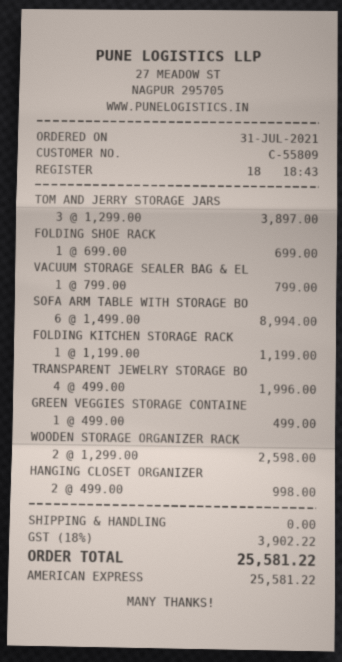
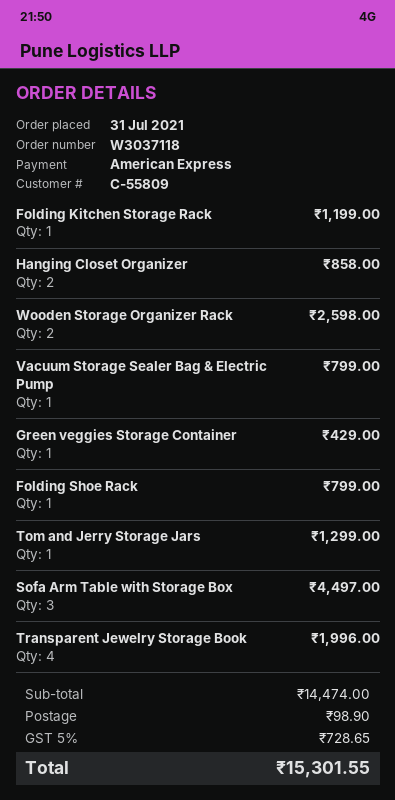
TOM AND JERRY STORAGE JARS: 3 for 3897.00 -> 1 for 1299.00
FOLDING SHOE RACK: 1 for 699.00 -> 1 for 799.00
SOFA ARM TABLE WITH STORAGE BO: 6 for 8994.00 -> 3 for 4497.00
GREEN VEGGIES STORAGE CONTAINE: 1 for 499.00 -> 1 for 429.00
HANGING CLOSET ORGANIZER: 2 for 998.00 -> 2 for 858.00
shipping: 0.00 -> 98.90
tax: 18% = 3902.22 -> 5% = 728.65
total: 25581.22 -> 15301.55

